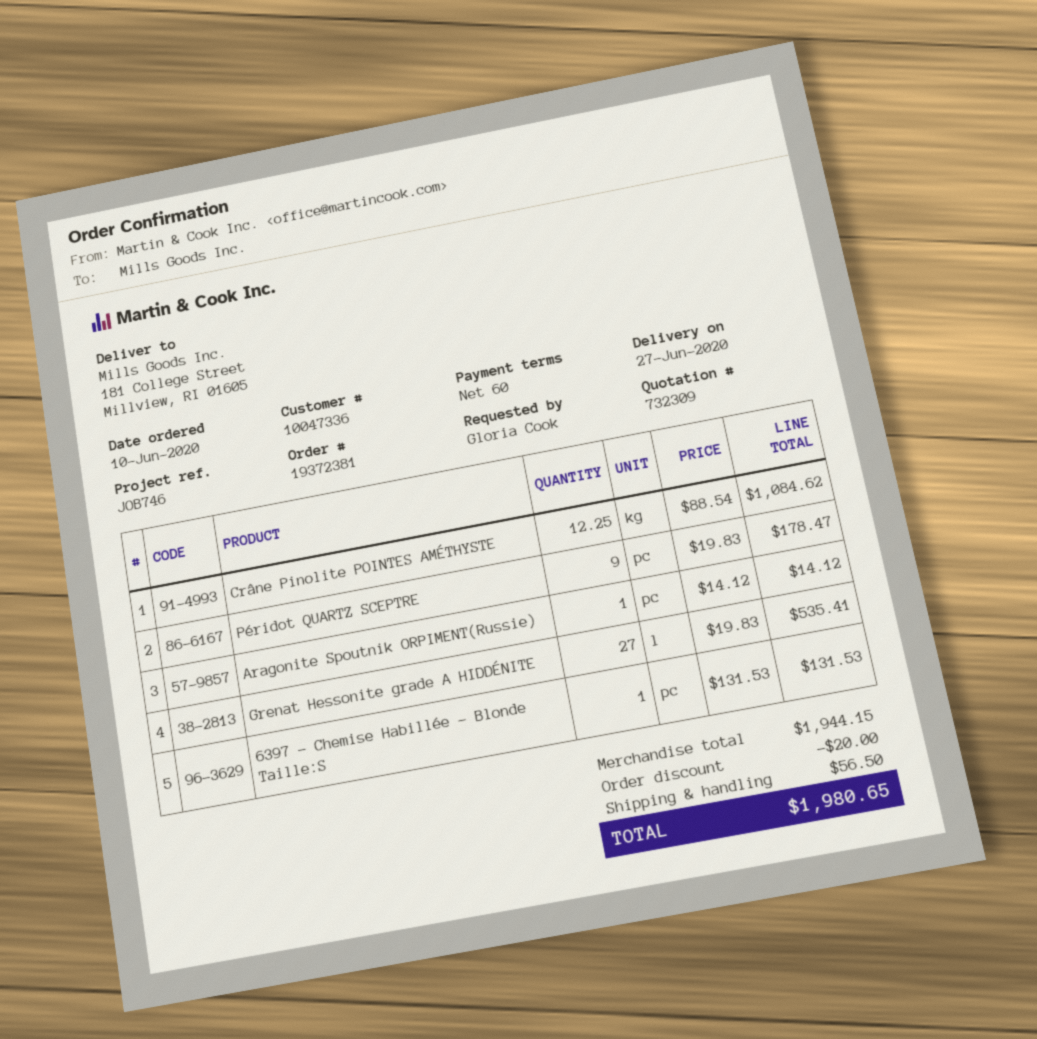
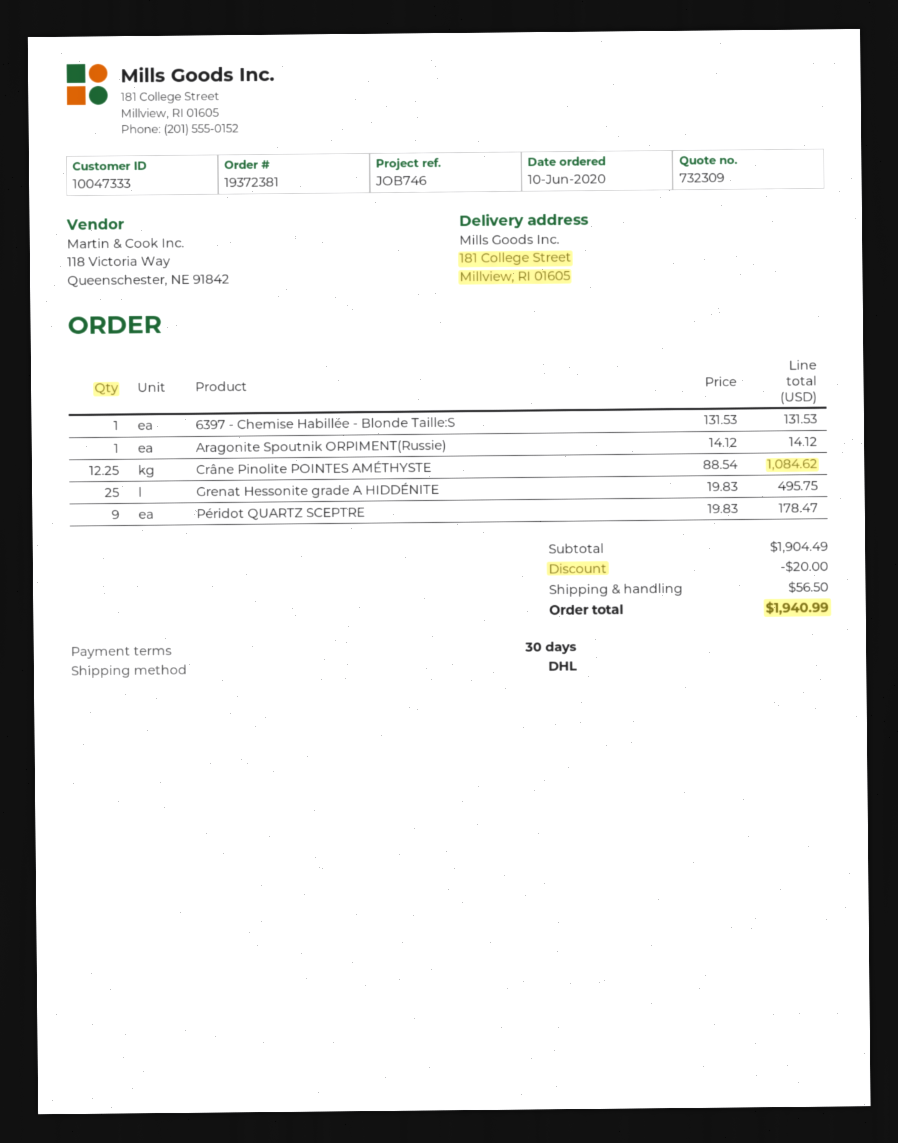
payment terms: 60 days -> 30 days
customer number: 10047336 -> 10047333
Grenat Hessonite grade A HIDDÉNITE: 27 x 19.83 = 535.41 -> 25 x 19.83 = 495.75
subtotal: 1944.15 -> 1904.49
total: 1980.65 -> 1940.99

